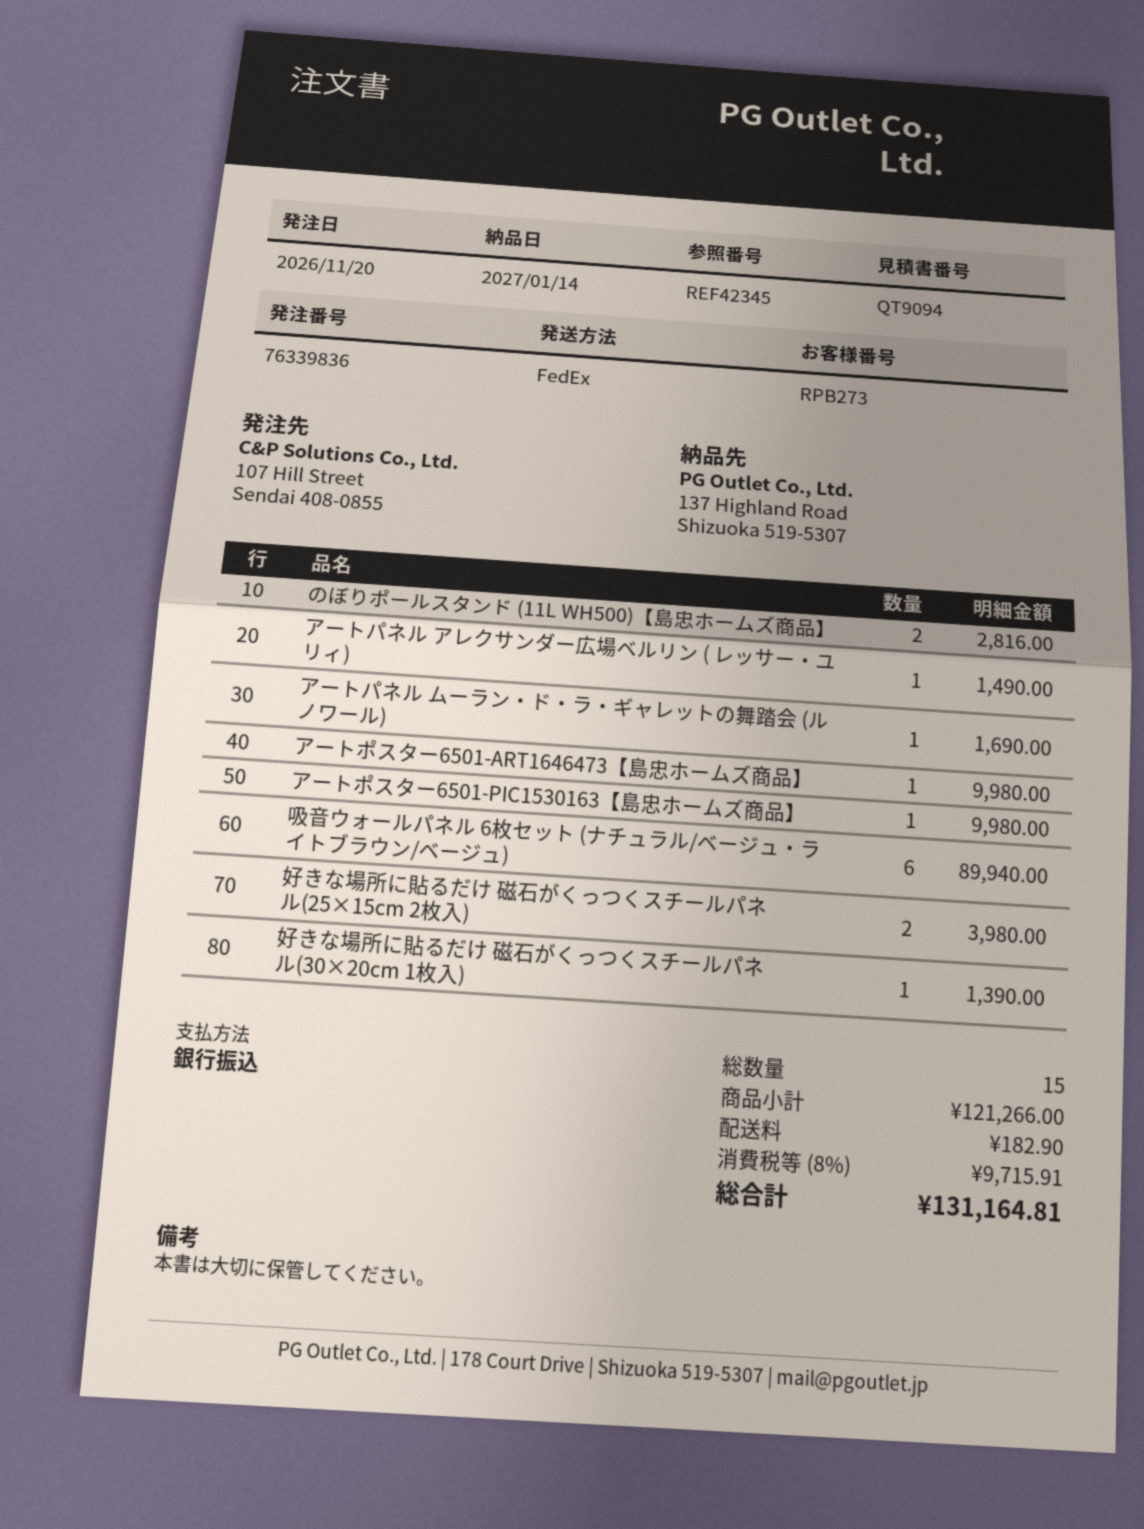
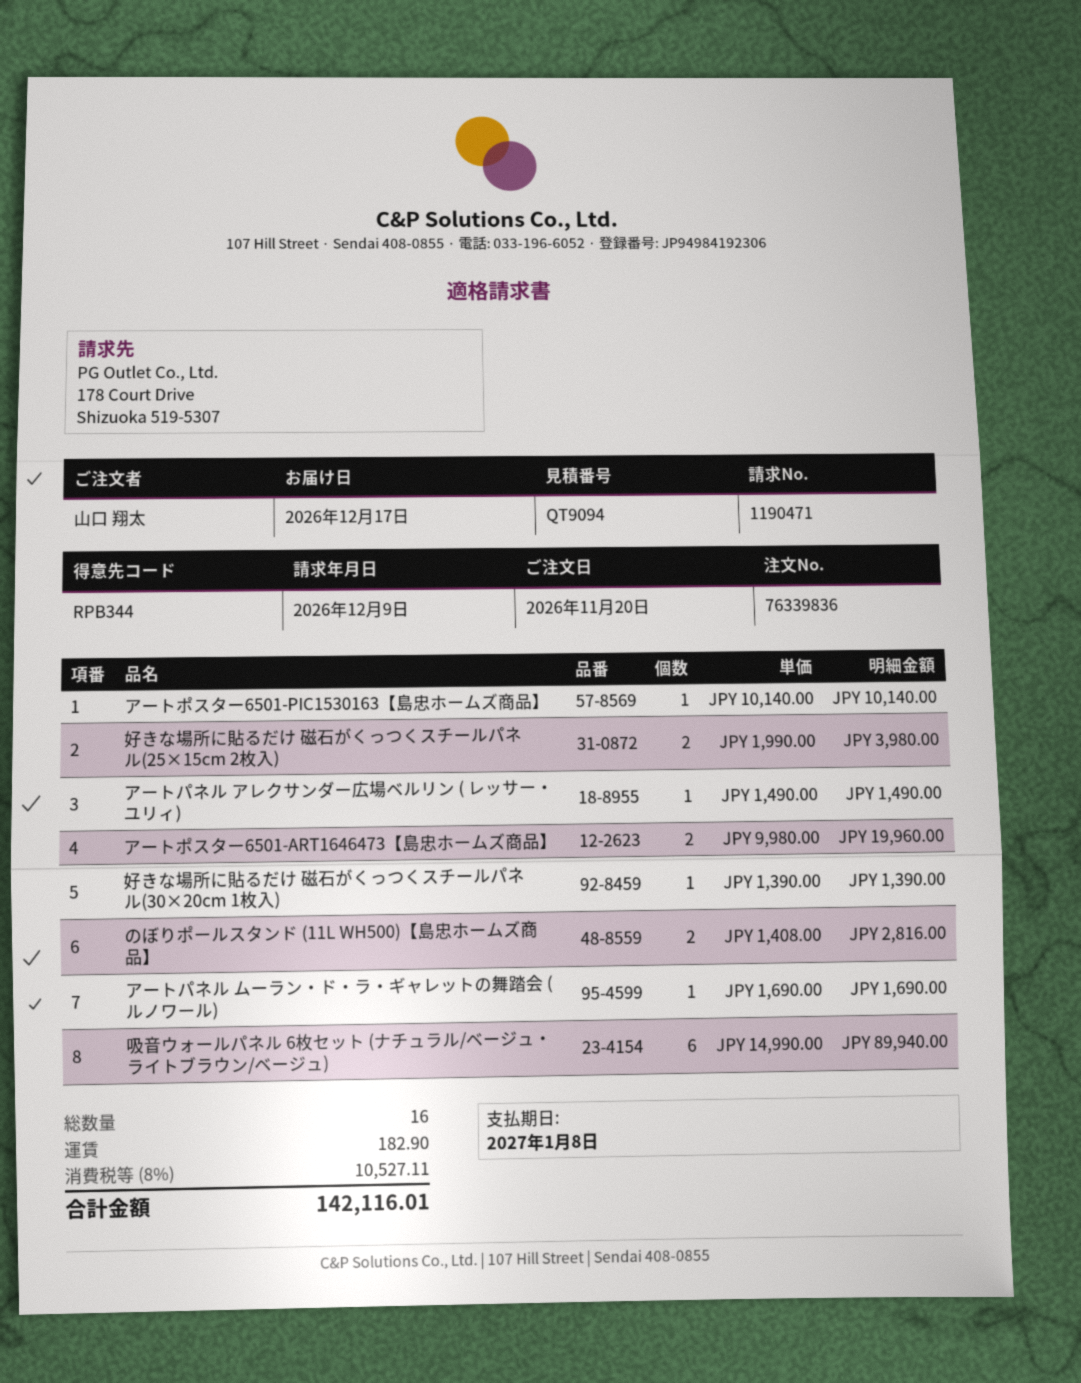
delivery date: 2027-01-14 -> 2026-12-17
customer number: RPB273 -> RPB344
アートポスター6501-ART1646473【島忠ホームズ商品】: 1 for 9980.00 -> 2 for 19960.00
アートポスター6501-PIC1530163【島忠ホームズ商品】: 1 for 9980.00 -> 1 for 10140.00
total quantity: 15 -> 16
tax: 8% = 9715.91 -> 8% = 10527.11
total: 131164.81 -> 142116.01

